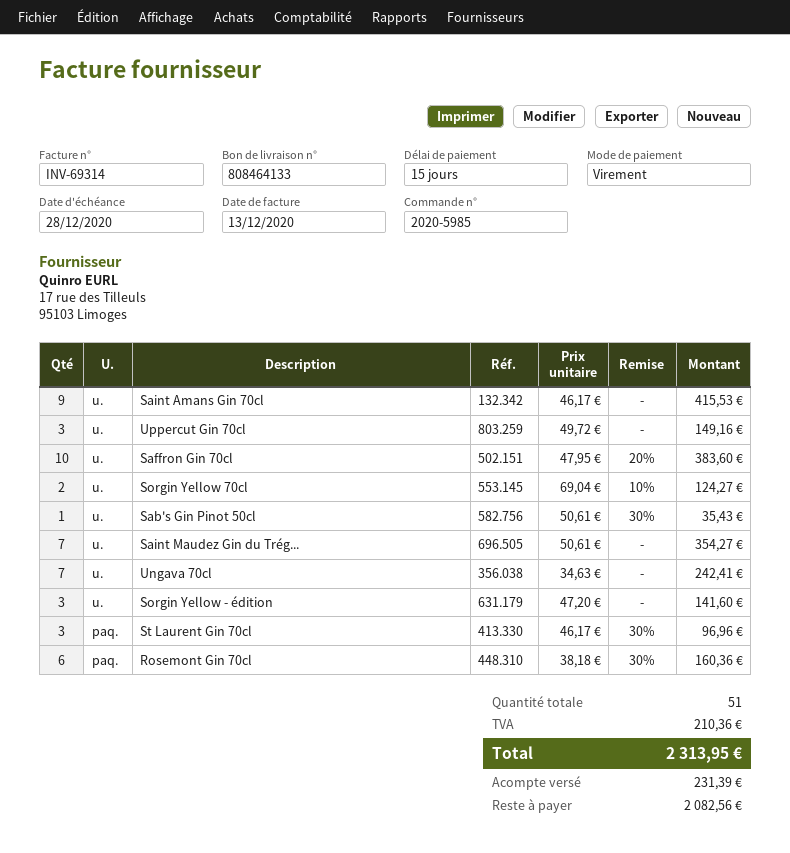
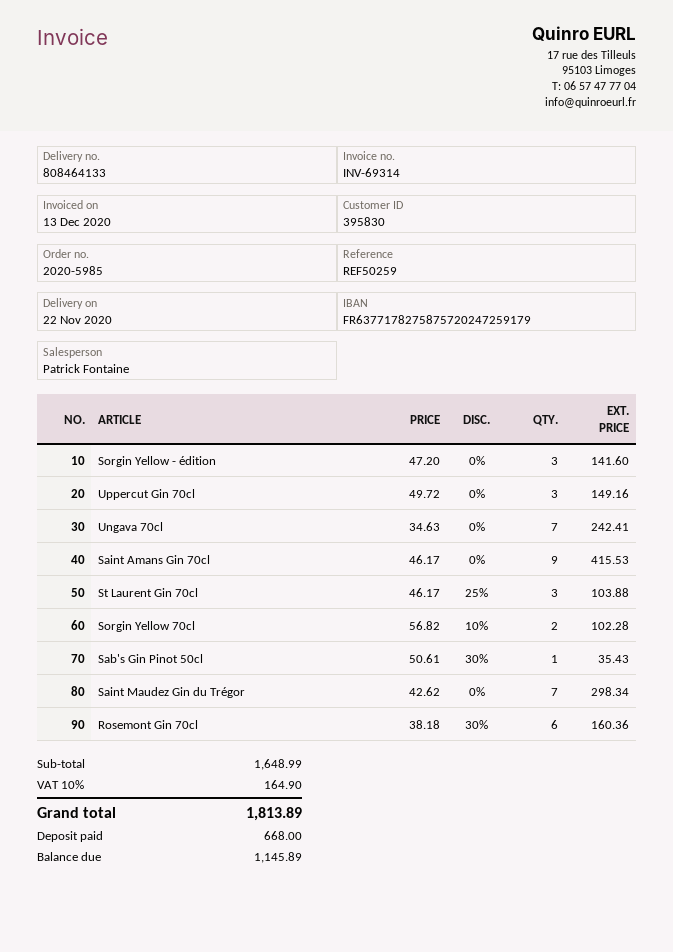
Saffron Gin 70cl: 10 x 47.95 - 20% = 383.60 -> none
Sorgin Yellow 70cl: 2 x 69.04 - 10% = 124.27 -> 2 x 56.82 - 10% = 102.28
Saint Maudez Gin du Trég...: 7 x 50.61 = 354.27 -> 7 x 42.62 = 298.34
St Laurent Gin 70cl: 3 x 46.17 - 30% = 96.96 -> 3 x 46.17 - 25% = 103.88
tax: 210.36 -> 164.90
total: 2313.95 -> 1813.89
deposit: 231.39 -> 668.00
balance: 2082.56 -> 1145.89

